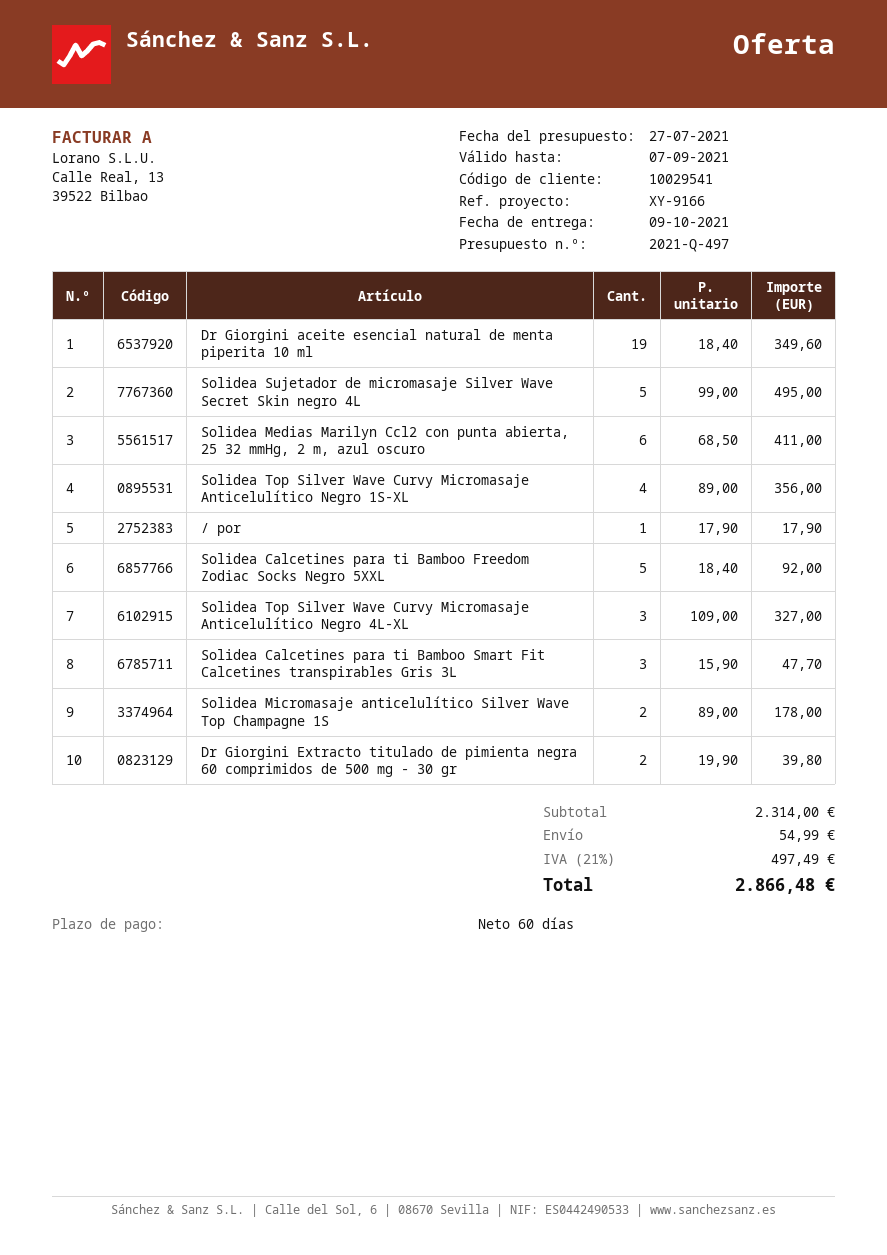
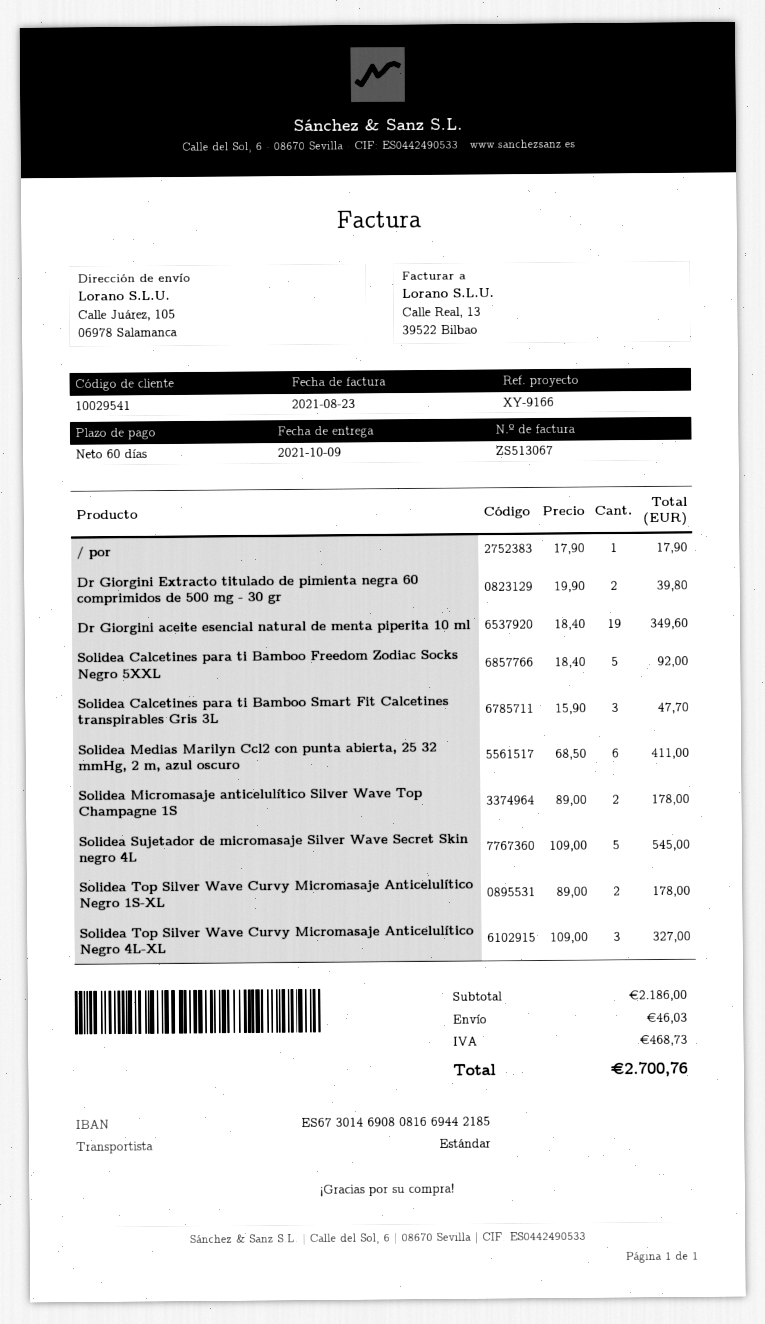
Solidea Sujetador de micromasaje Silver Wave Secret Skin negro 4L: 5 x 99.00 = 495.00 -> 5 x 109.00 = 545.00
Solidea Top Silver Wave Curvy Micromasaje Anticelulítico Negro 1S-XL: 4 x 89.00 = 356.00 -> 2 x 89.00 = 178.00
subtotal: 2314.00 -> 2186.00
shipping: 54.99 -> 46.03
tax: 497.49 -> 468.73
total: 2866.48 -> 2700.76

